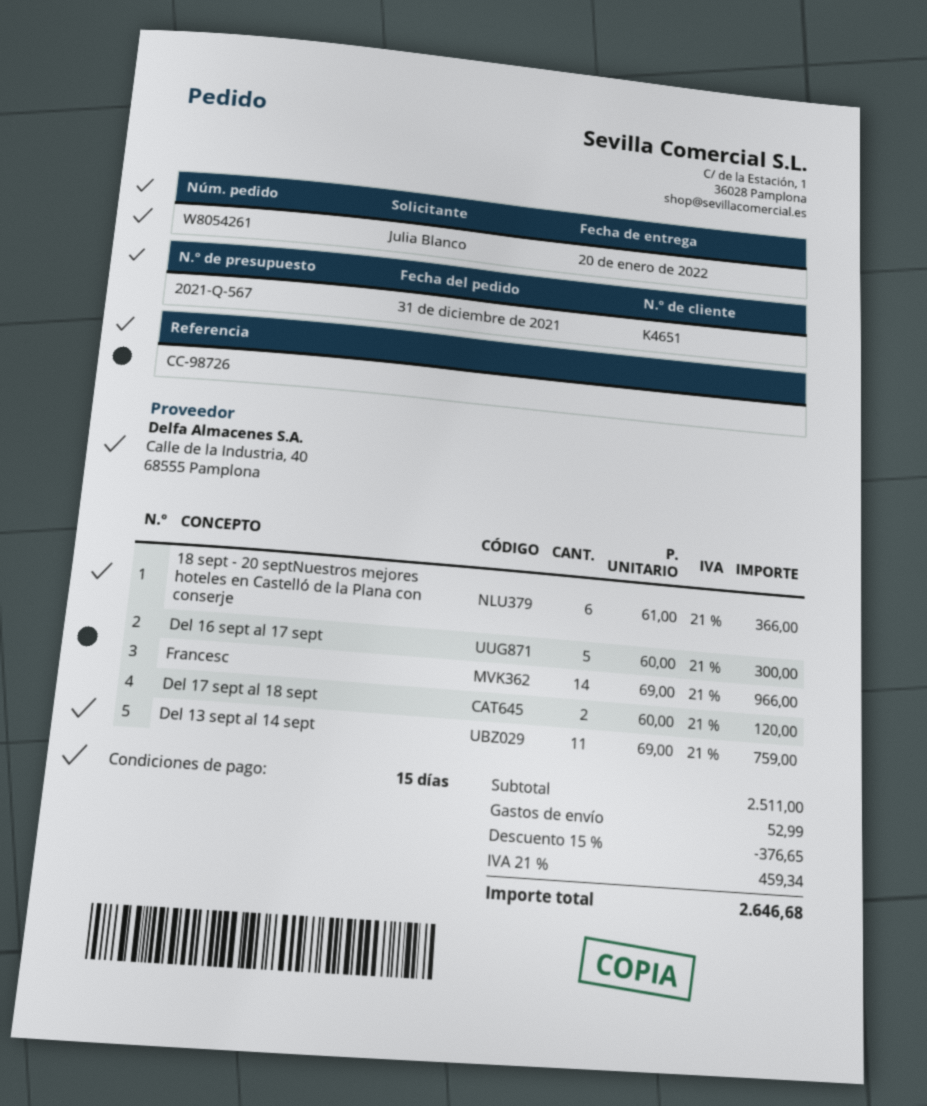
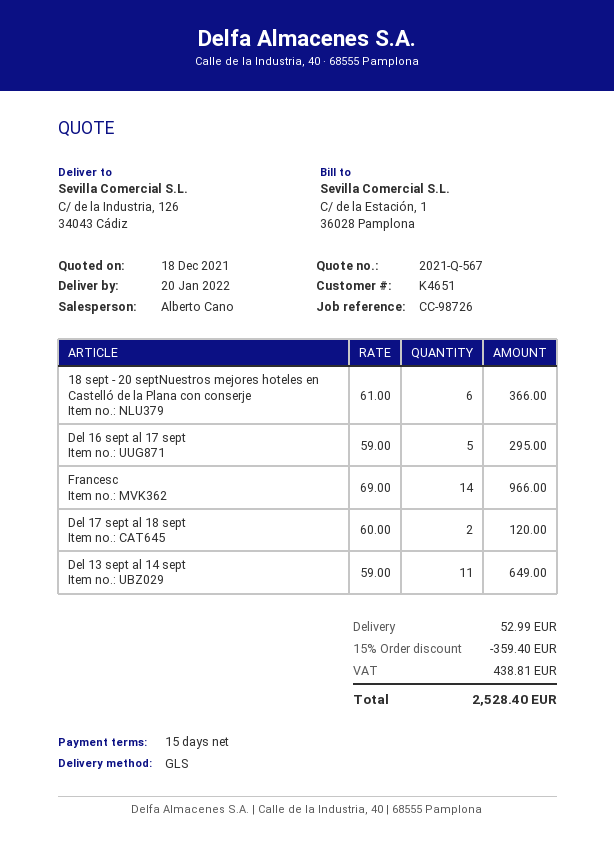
Del 16 sept al 17 sept: 5 x 60.00 = 300.00 -> 5 x 59.00 = 295.00
Del 13 sept al 14 sept: 11 x 69.00 = 759.00 -> 11 x 59.00 = 649.00
discount: 15% = 376.65 -> 15% = 359.40
tax: 459.34 -> 438.81
total: 2646.68 -> 2528.40

